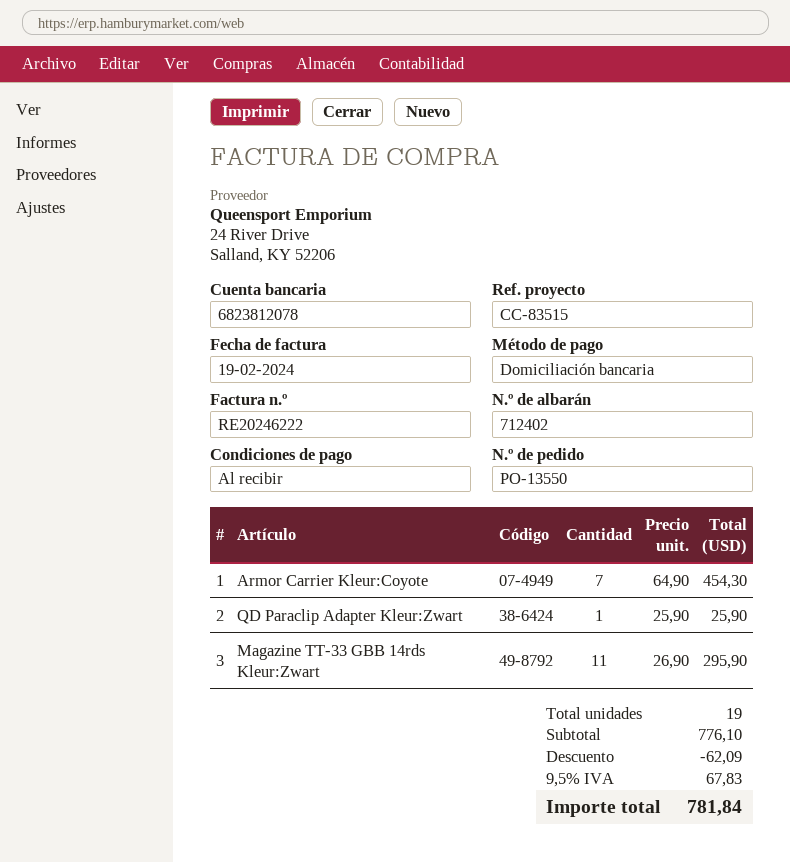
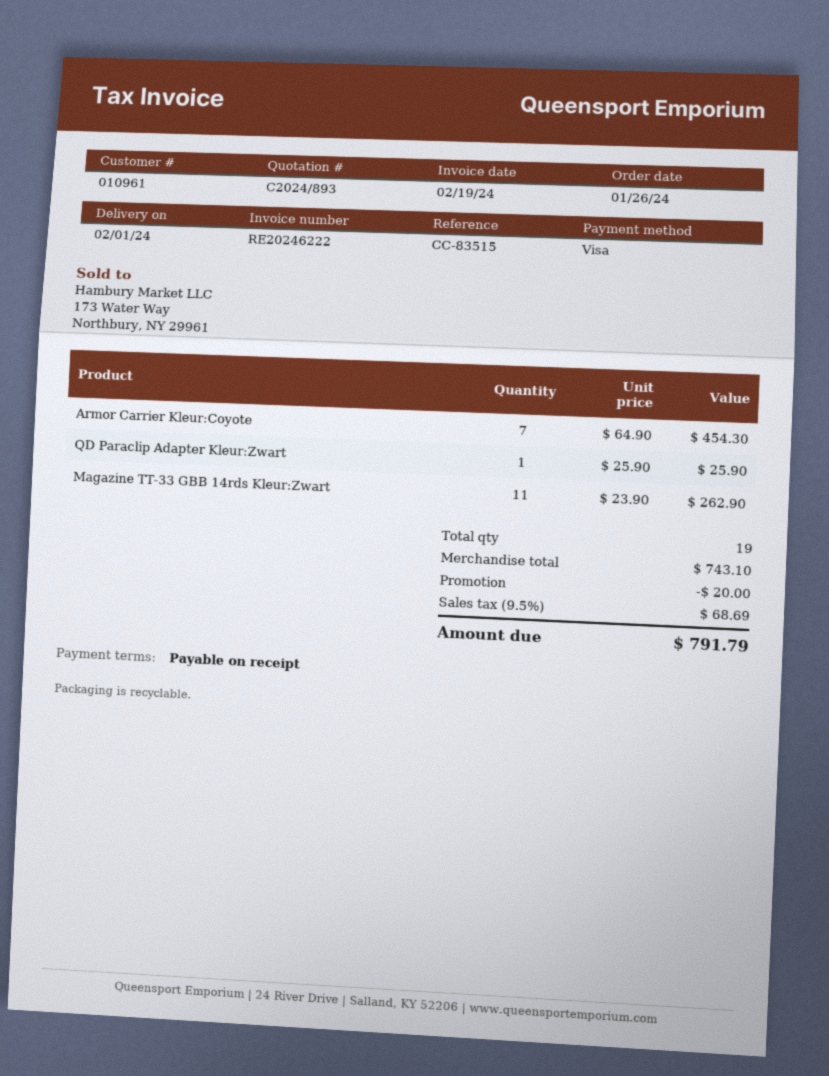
payment method: direct debit -> Visa
Magazine TT-33 GBB 14rds Kleur:Zwart: 11 x 26.90 = 295.90 -> 11 x 23.90 = 262.90
subtotal: 776.10 -> 743.10
discount: 62.09 -> 20.00
tax: 9.5% = 67.83 -> 9.5% = 68.69
total: 781.84 -> 791.79

